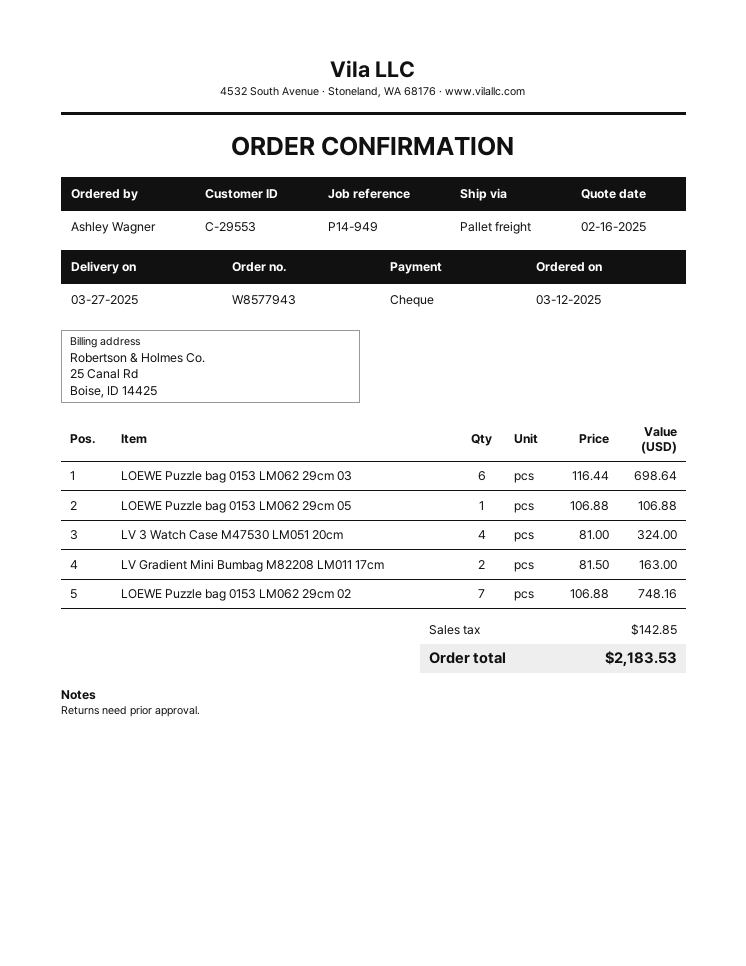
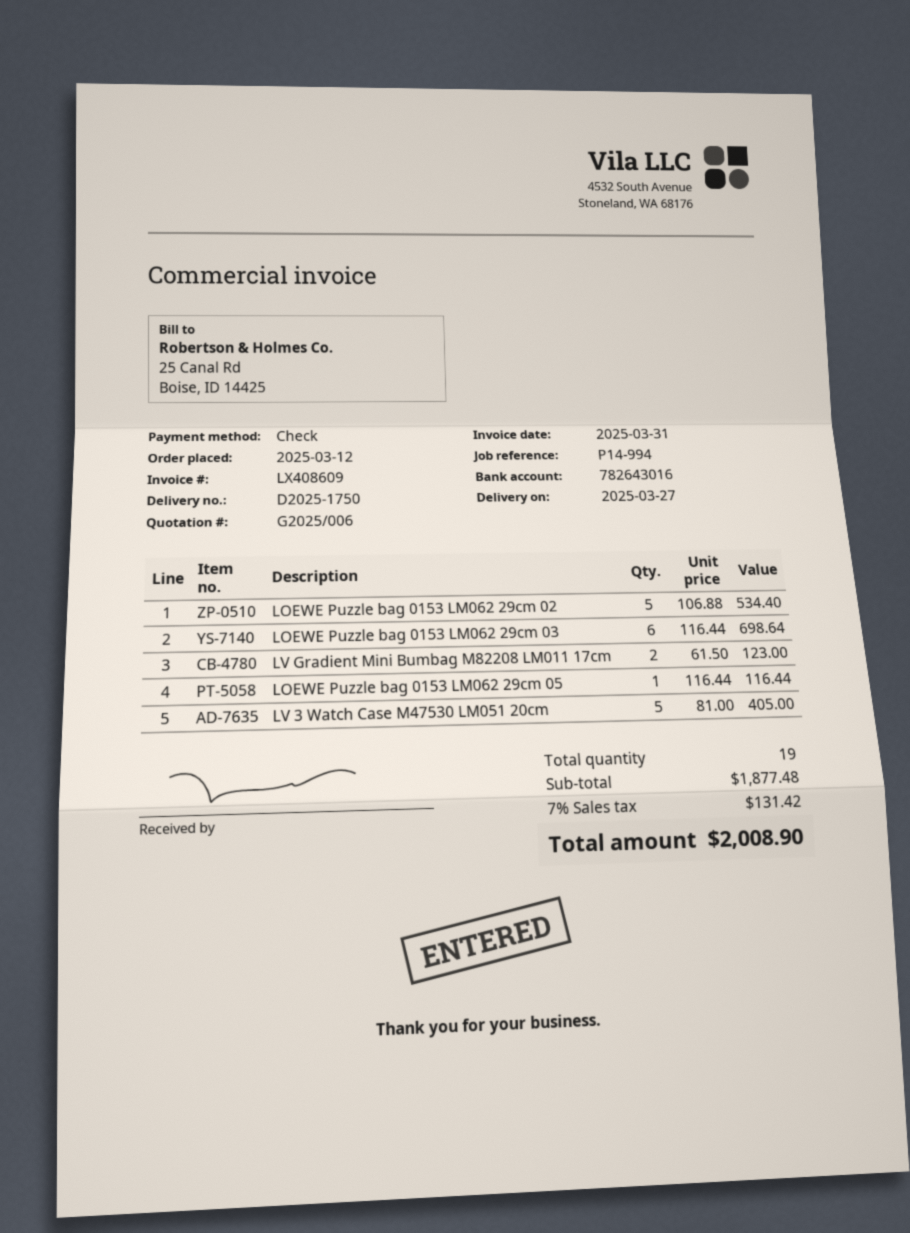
reference: P14-949 -> P14-994
LOEWE Puzzle bag 0153 LM062 29cm 05: 1 x 106.88 = 106.88 -> 1 x 116.44 = 116.44
LV 3 Watch Case M47530 LM051 20cm: 4 x 81.00 = 324.00 -> 5 x 81.00 = 405.00
LV Gradient Mini Bumbag M82208 LM011 17cm: 2 x 81.50 = 163.00 -> 2 x 61.50 = 123.00
LOEWE Puzzle bag 0153 LM062 29cm 02: 7 x 106.88 = 748.16 -> 5 x 106.88 = 534.40
tax: 142.85 -> 131.42
total: 2183.53 -> 2008.90

